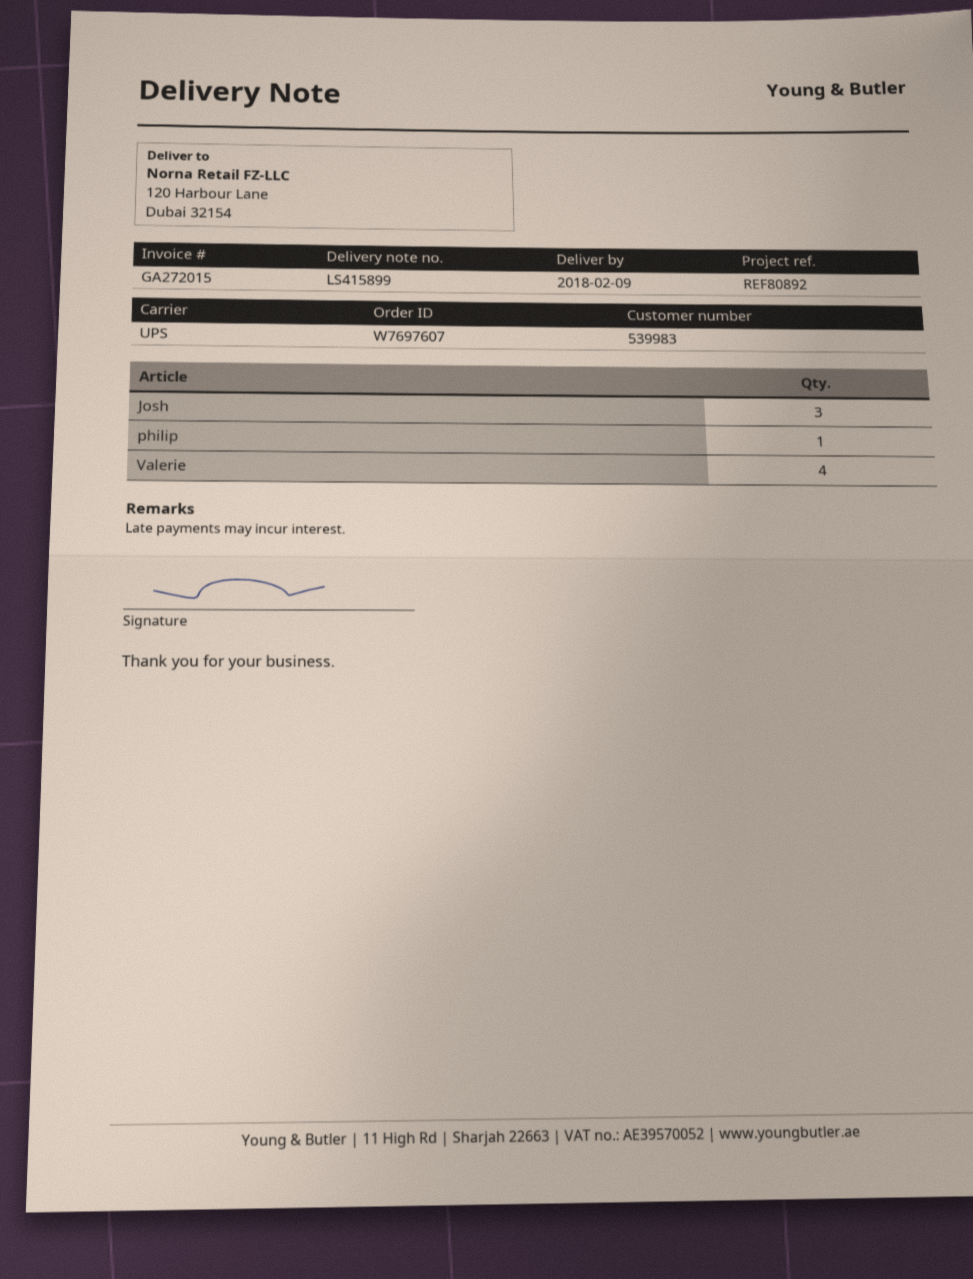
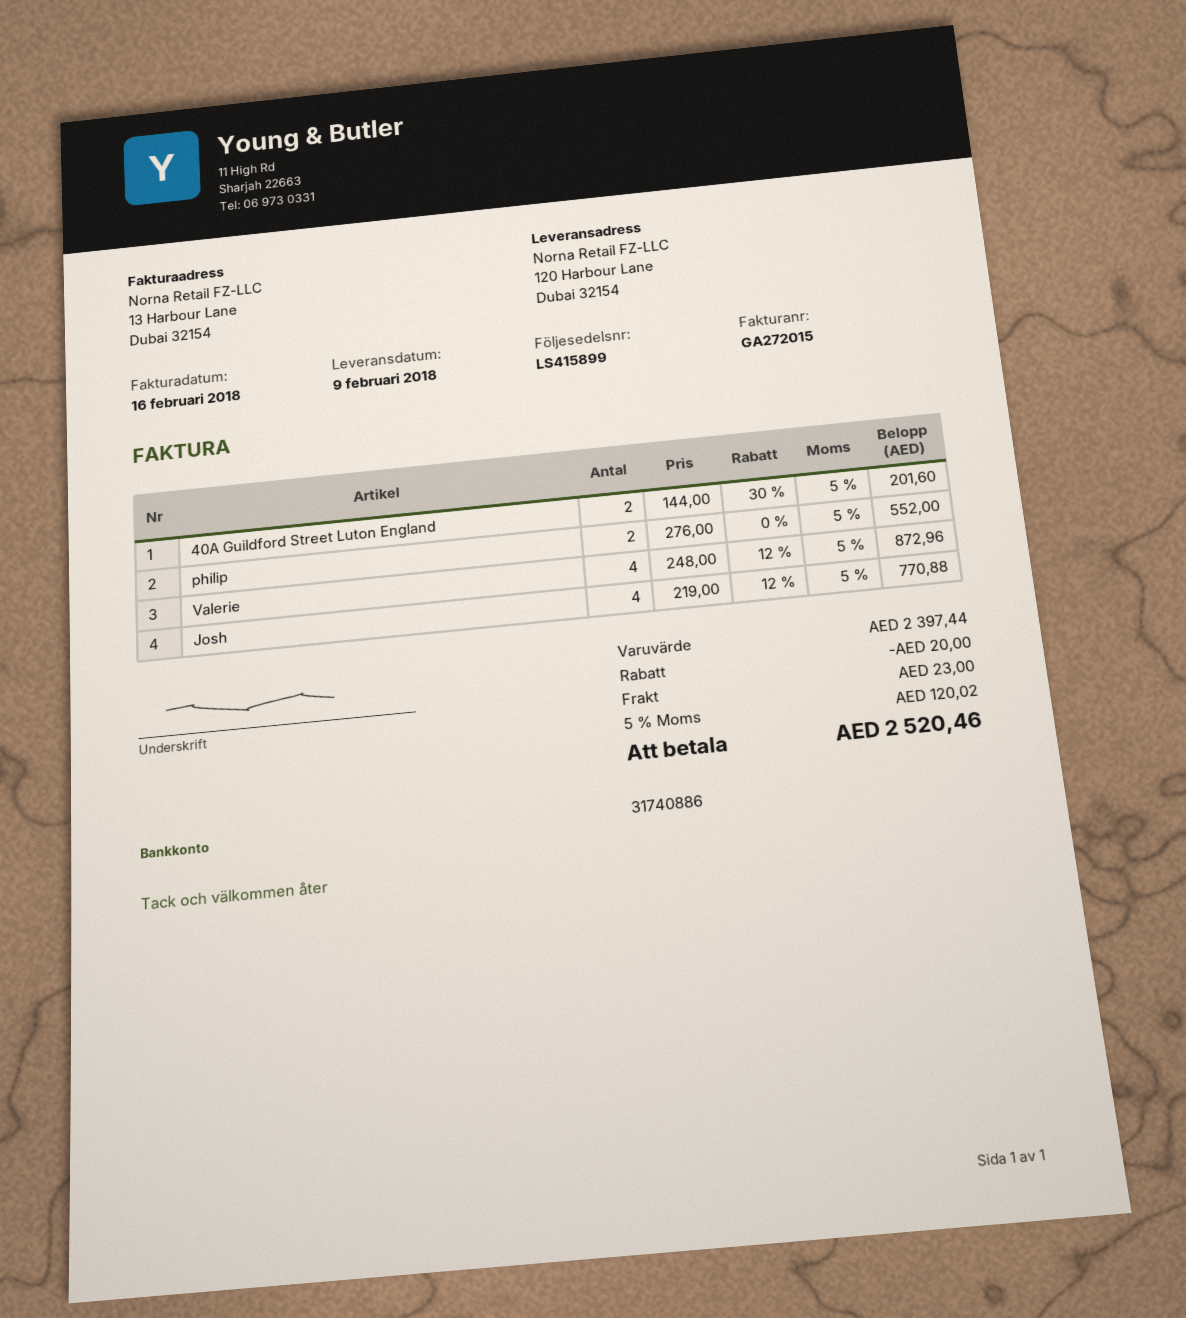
Josh: 3 -> 4
philip: 1 -> 2
40A Guildford Street Luton England: none -> 2

